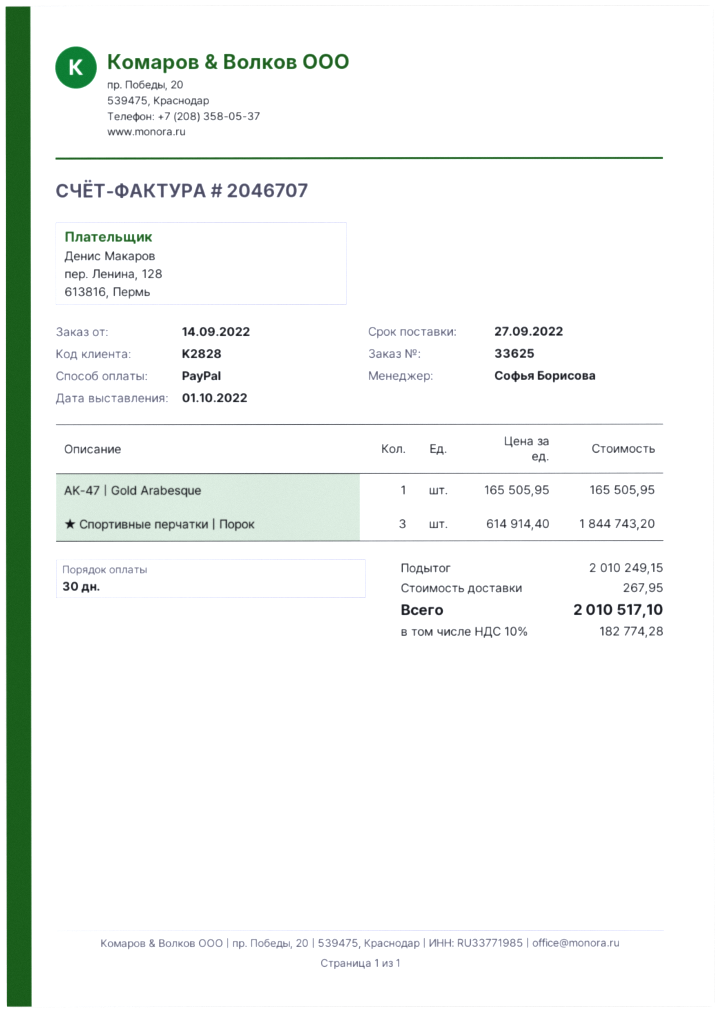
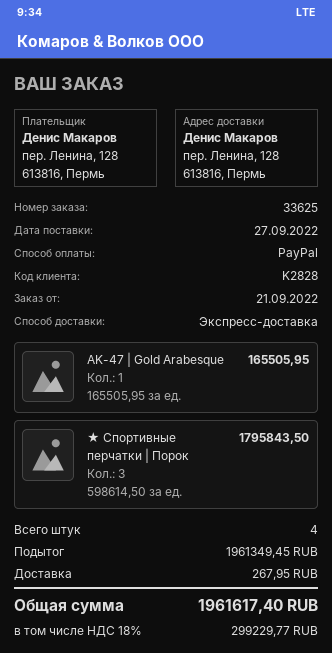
order date: 2022-09-14 -> 2022-09-21
★ Спортивные перчатки | Порок: 3 x 614914.40 = 1844743.20 -> 3 x 598614.50 = 1795843.50
subtotal: 2010249.15 -> 1961349.45
tax: 10% = 182774.28 -> 18% = 299229.77
total: 2010517.10 -> 1961617.40

